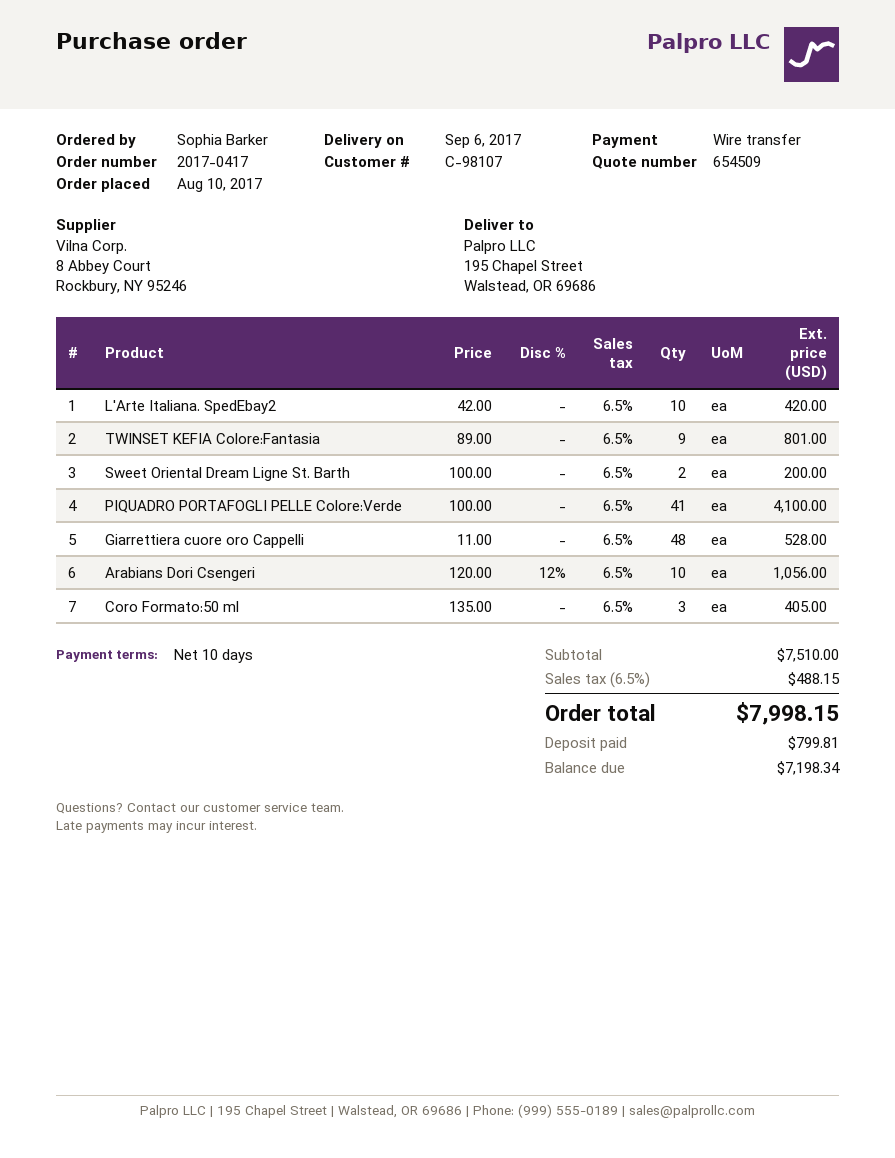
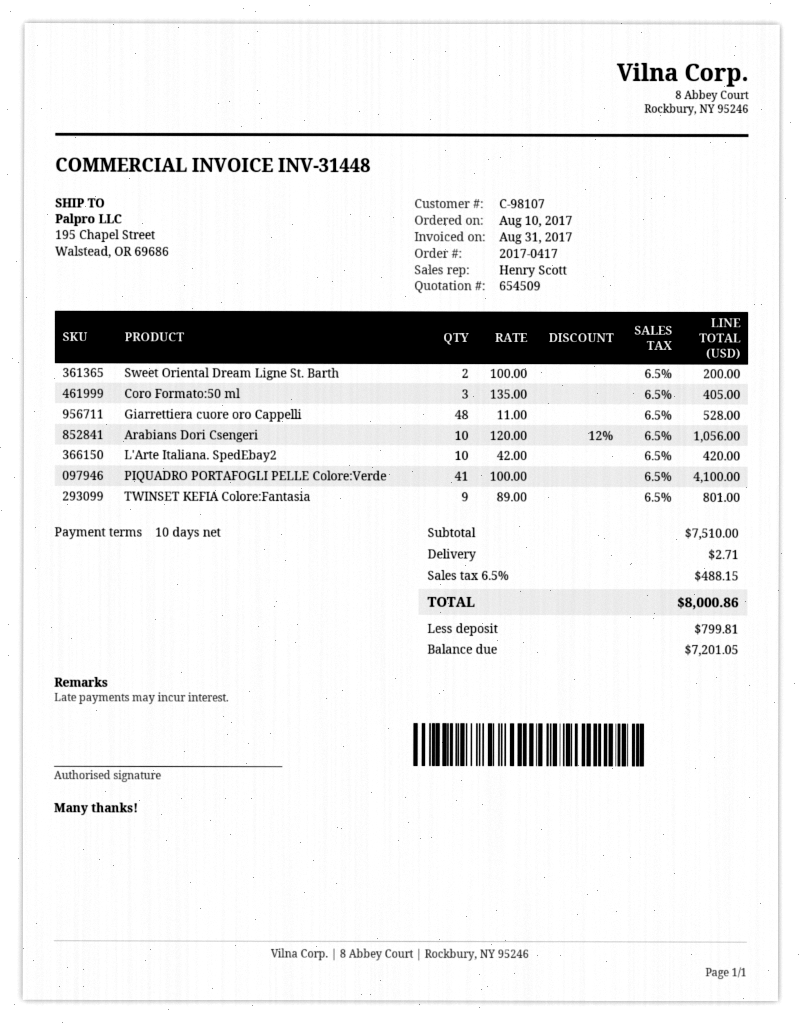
shipping: none -> 2.71
total: 7998.15 -> 8000.86
balance: 7198.34 -> 7201.05

